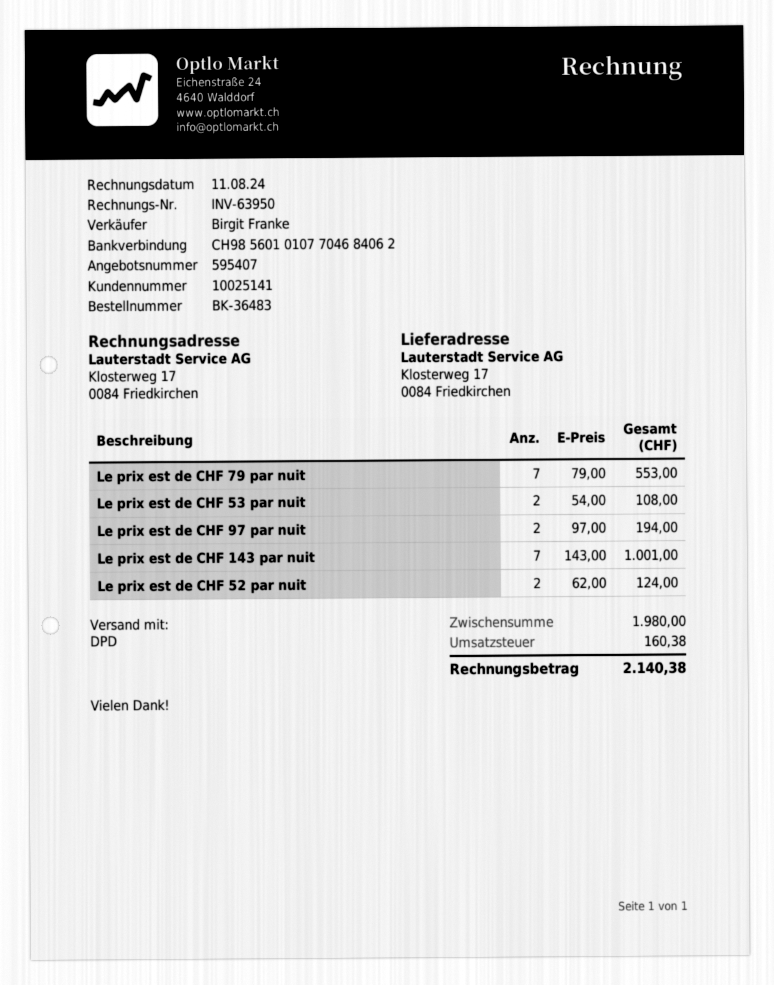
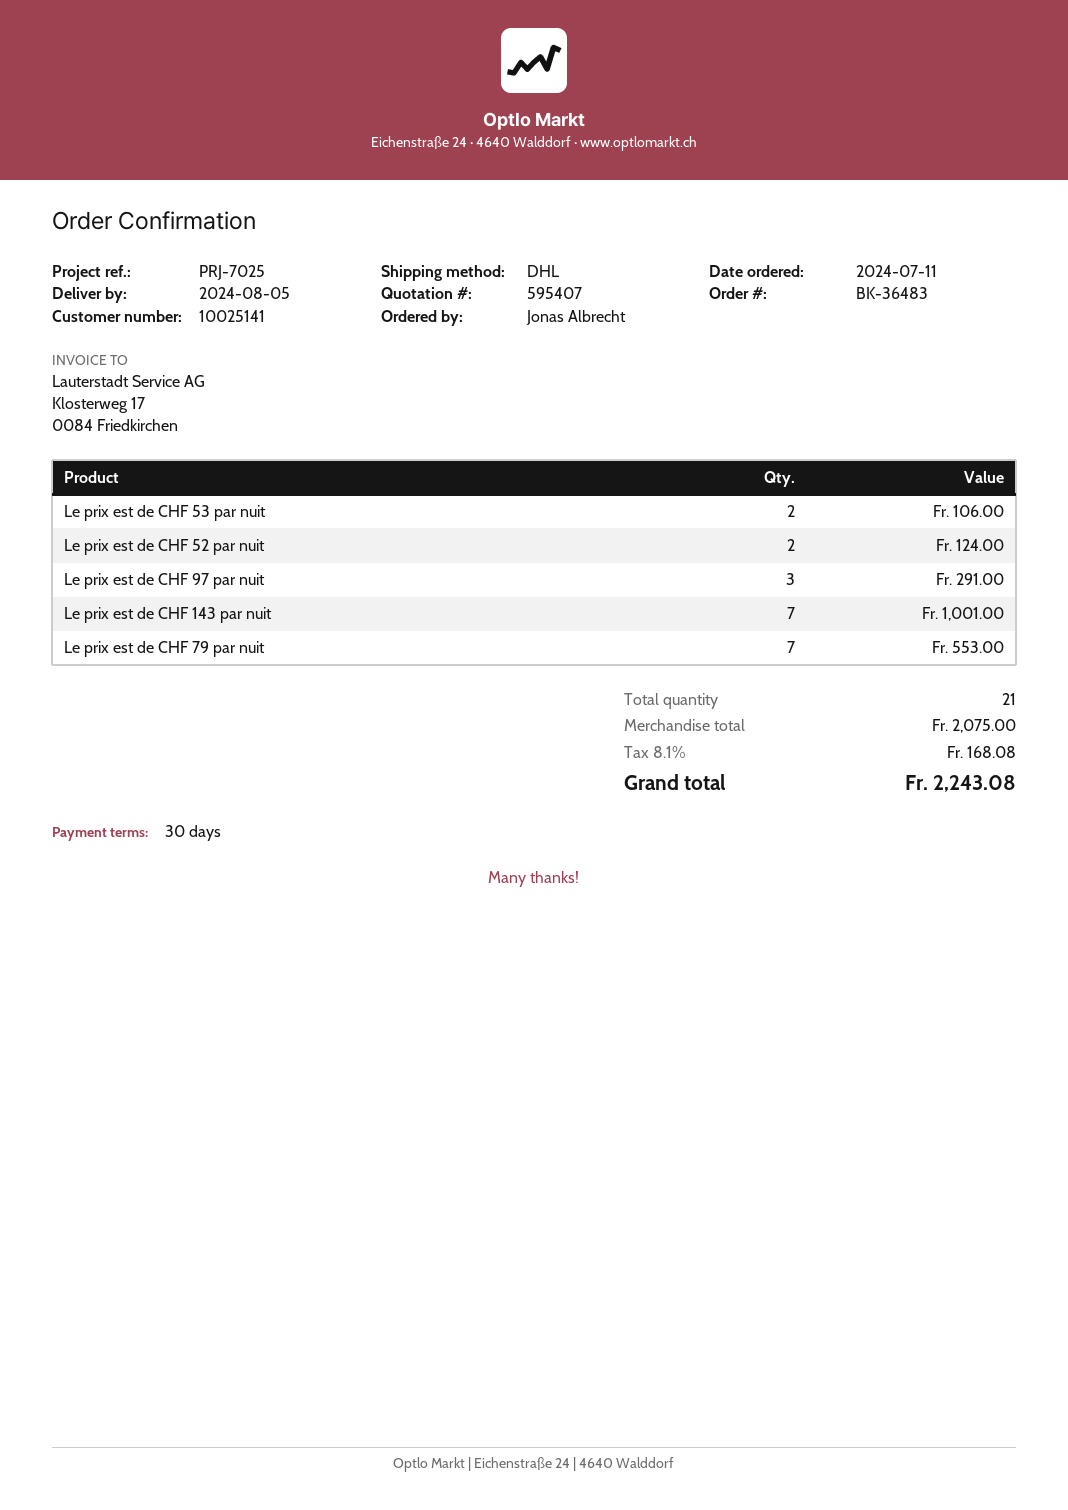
shipping method: DPD -> DHL
Le prix est de CHF 53 par nuit: 2 for 108.00 -> 2 for 106.00
Le prix est de CHF 97 par nuit: 2 for 194.00 -> 3 for 291.00
subtotal: 1980.00 -> 2075.00
tax: 160.38 -> 168.08
total: 2140.38 -> 2243.08

